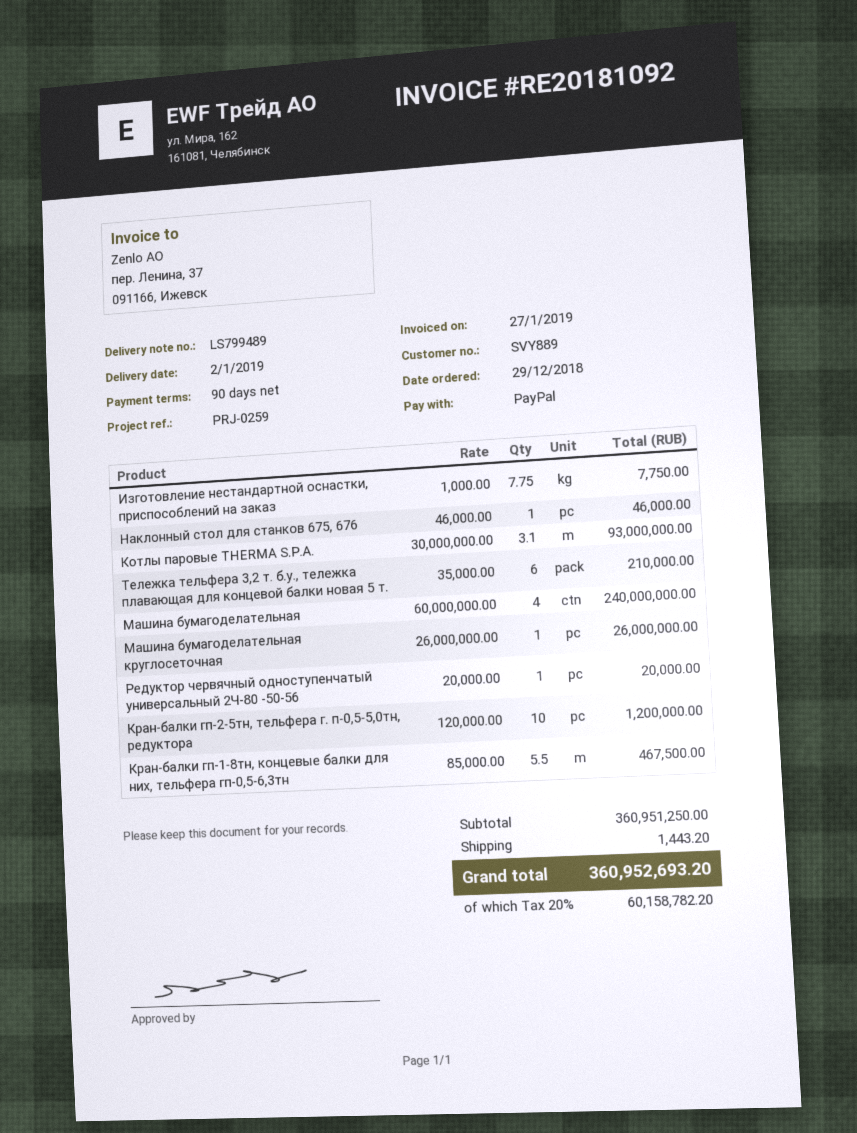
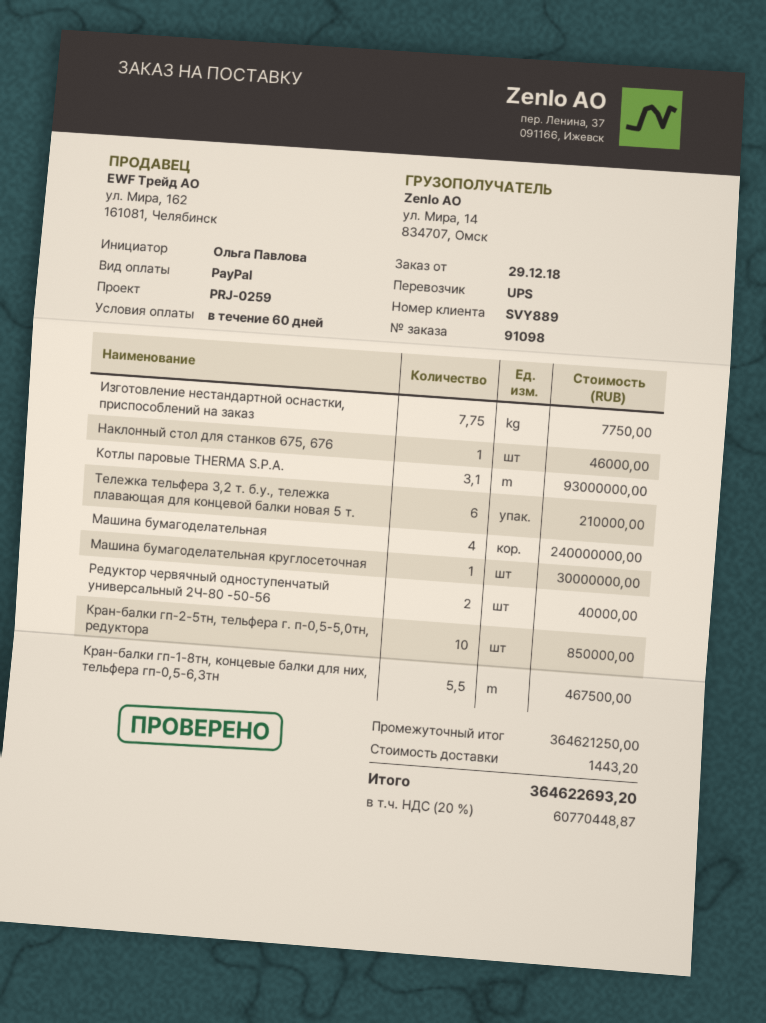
payment terms: 90 days -> 60 days
Машина бумагоделательная круглосеточная: 1 for 26000000.00 -> 1 for 30000000.00
Редуктор червячный одноступенчатый универсальный 2Ч-80 -50-56: 1 for 20000.00 -> 2 for 40000.00
Кран-балки гп-2-5тн, тельфера г. п-0,5-5,0тн, редуктора: 10 for 1200000.00 -> 10 for 850000.00
subtotal: 360951250.00 -> 364621250.00
tax: 20% = 60158782.20 -> 20% = 60770448.87
total: 360952693.20 -> 364622693.20

